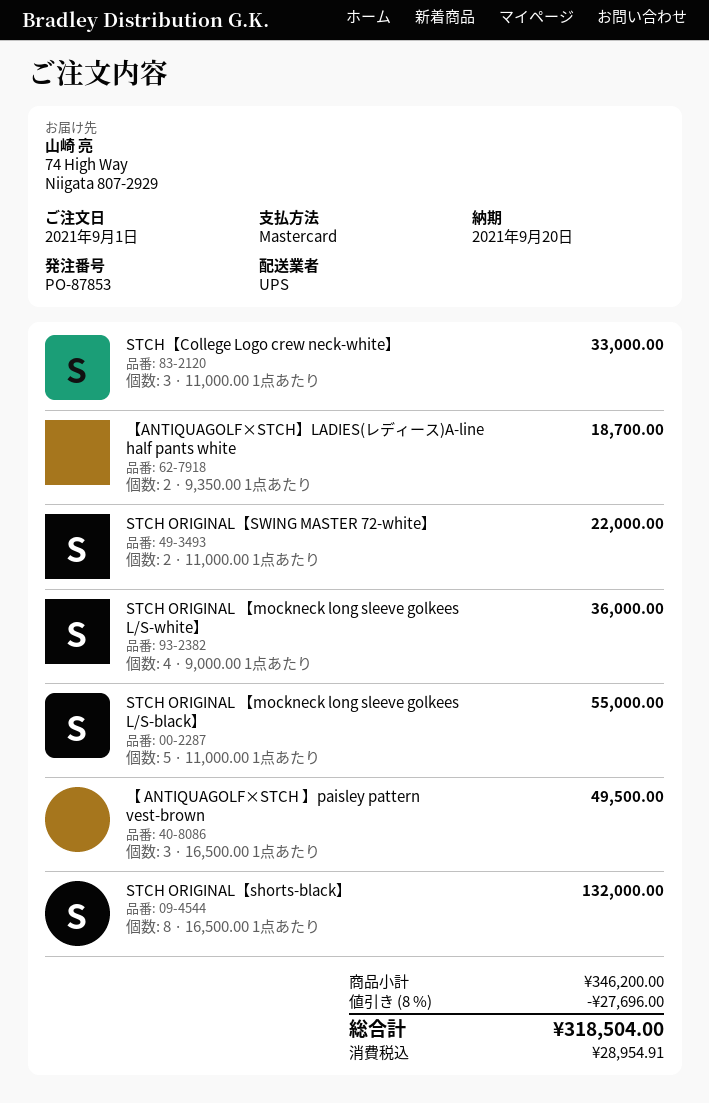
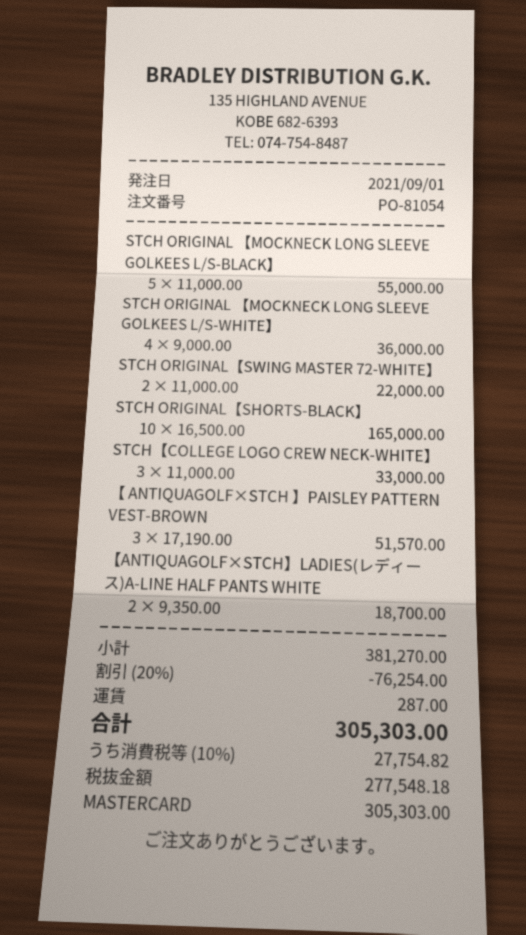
order number: PO-87853 -> PO-81054
【 ANTIQUAGOLF×STCH 】paisley pattern vest-brown: 3 x 16500.00 = 49500.00 -> 3 x 17190.00 = 51570.00
STCH ORIGINAL【shorts-black】: 8 x 16500.00 = 132000.00 -> 10 x 16500.00 = 165000.00
subtotal: 346200.00 -> 381270.00
discount: 8% = 27696.00 -> 20% = 76254.00
shipping: none -> 287.00
tax: 28954.91 -> 27754.82
total: 318504.00 -> 305303.00

